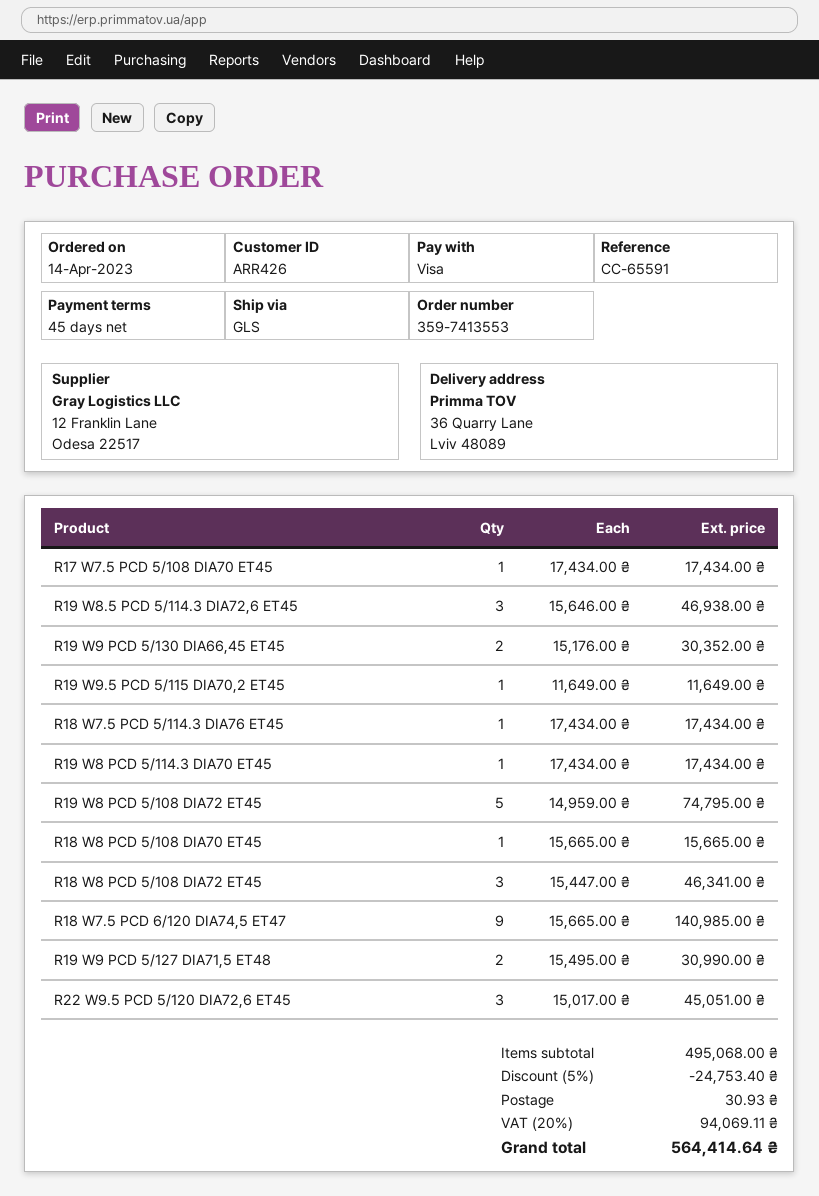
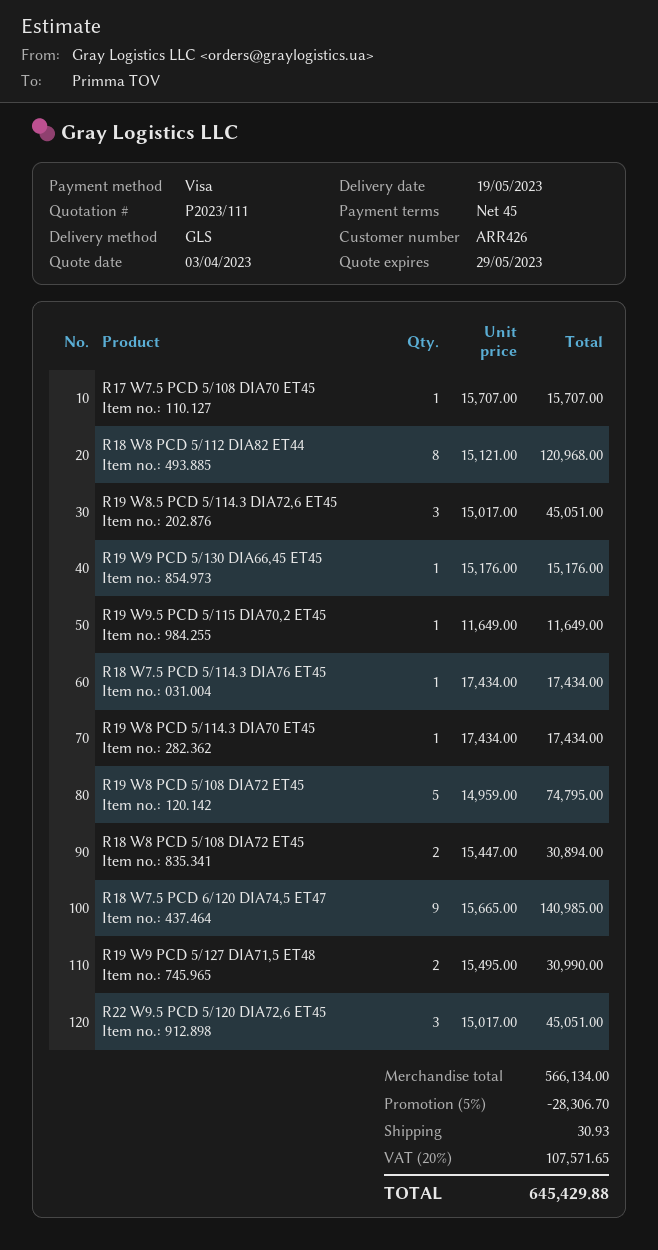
R17 W7.5 PCD 5/108 DIA70 ET45: 1 x 17434.00 = 17434.00 -> 1 x 15707.00 = 15707.00
R19 W8.5 PCD 5/114.3 DIA72,6 ET45: 3 x 15646.00 = 46938.00 -> 3 x 15017.00 = 45051.00
R19 W9 PCD 5/130 DIA66,45 ET45: 2 x 15176.00 = 30352.00 -> 1 x 15176.00 = 15176.00
R18 W8 PCD 5/108 DIA70 ET45: 1 x 15665.00 = 15665.00 -> none
R18 W8 PCD 5/108 DIA72 ET45: 3 x 15447.00 = 46341.00 -> 2 x 15447.00 = 30894.00
R18 W8 PCD 5/112 DIA82 ET44: none -> 8 x 15121.00 = 120968.00
subtotal: 495068.00 -> 566134.00
discount: 5% = 24753.40 -> 5% = 28306.70
tax: 20% = 94069.11 -> 20% = 107571.65
total: 564414.64 -> 645429.88

